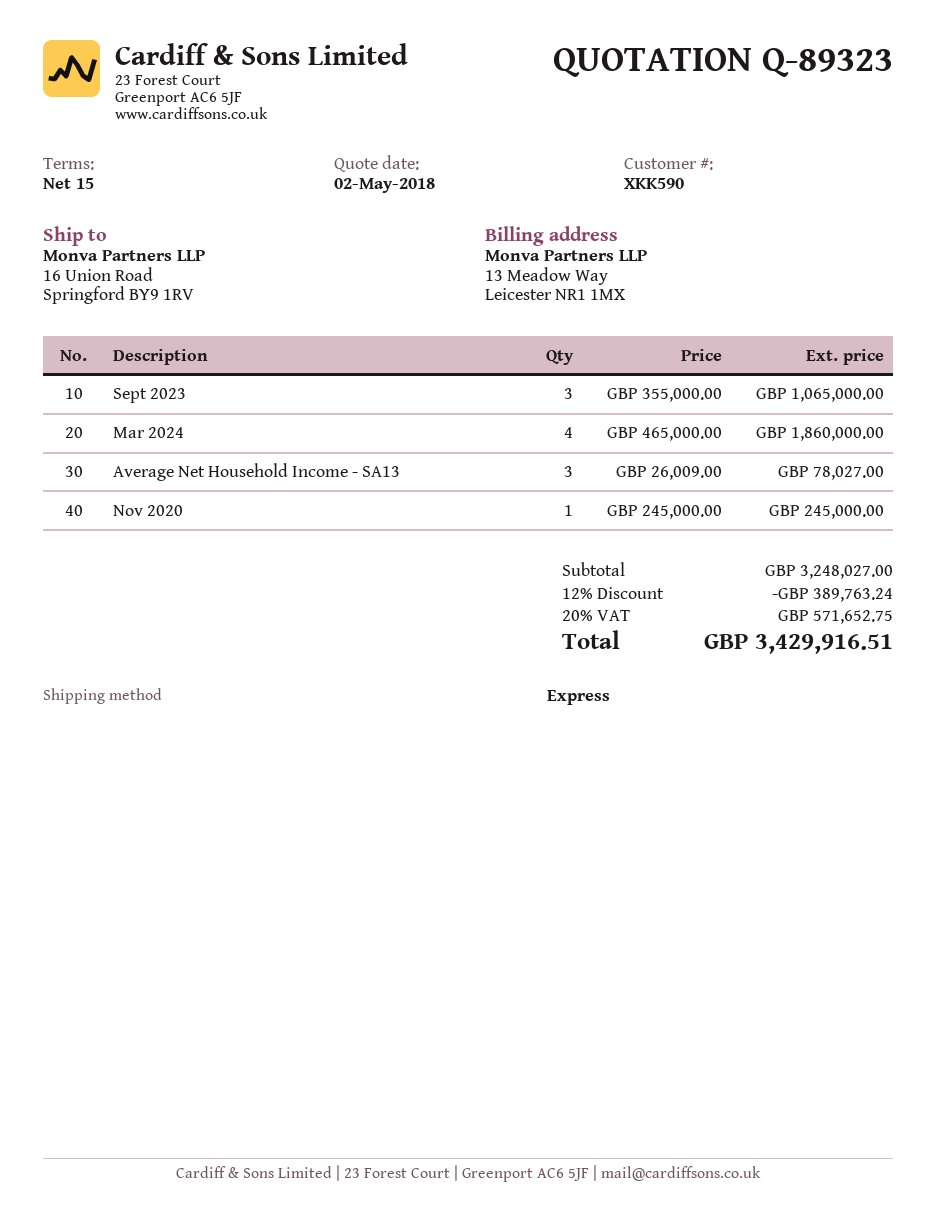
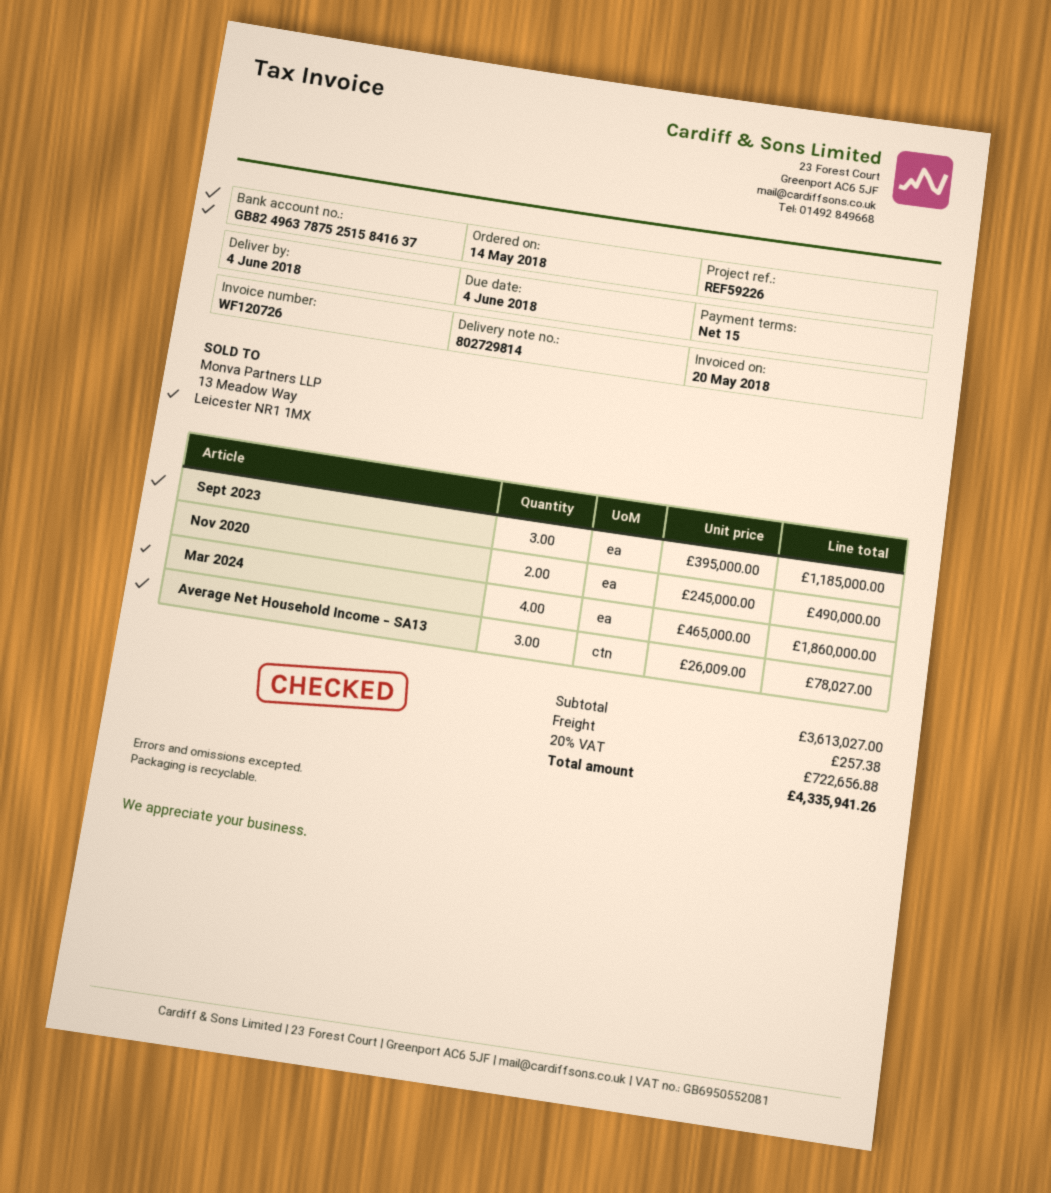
Sept 2023: 3 x 355000.00 = 1065000.00 -> 3 x 395000.00 = 1185000.00
Nov 2020: 1 x 245000.00 = 245000.00 -> 2 x 245000.00 = 490000.00
subtotal: 3248027.00 -> 3613027.00
discount: 12% = 389763.24 -> none
shipping: none -> 257.38
tax: 20% = 571652.75 -> 20% = 722656.88
total: 3429916.51 -> 4335941.26

